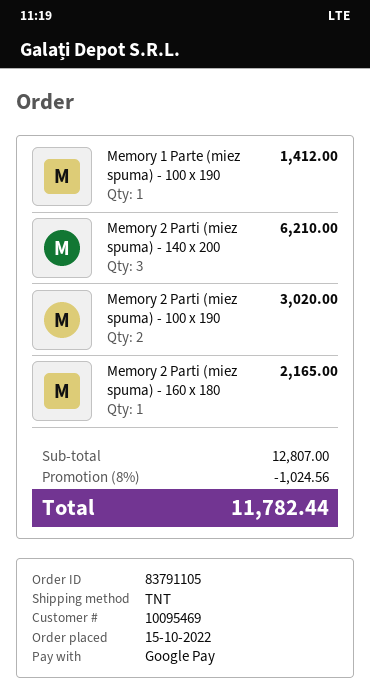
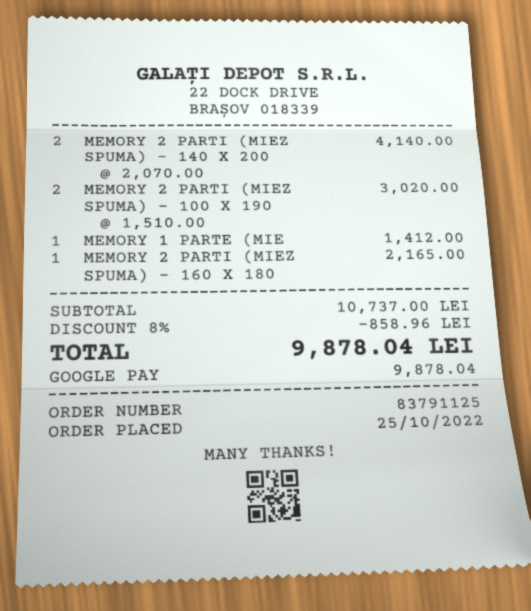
order number: 83791105 -> 83791125
order date: 2022-10-15 -> 2022-10-25
Memory 2 Parti (miez spuma) - 140 x 200: 3 for 6210.00 -> 2 for 4140.00
subtotal: 12807.00 -> 10737.00
discount: 8% = 1024.56 -> 8% = 858.96
total: 11782.44 -> 9878.04

